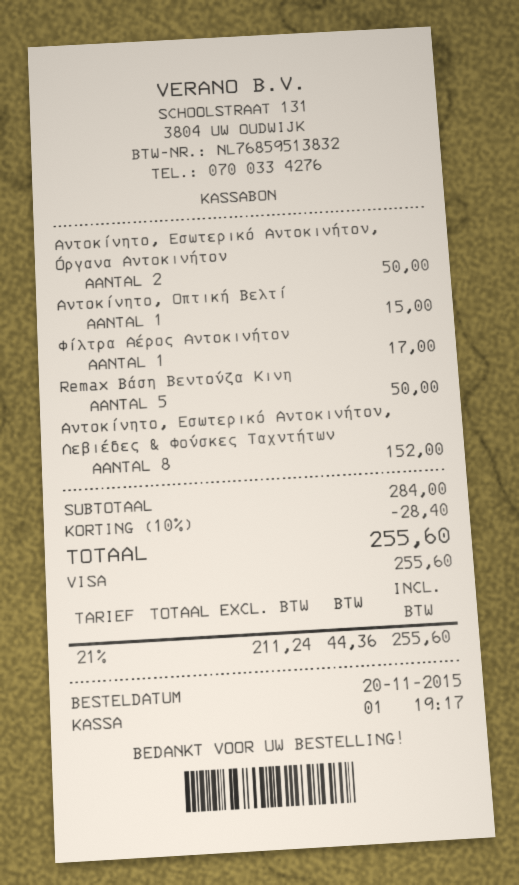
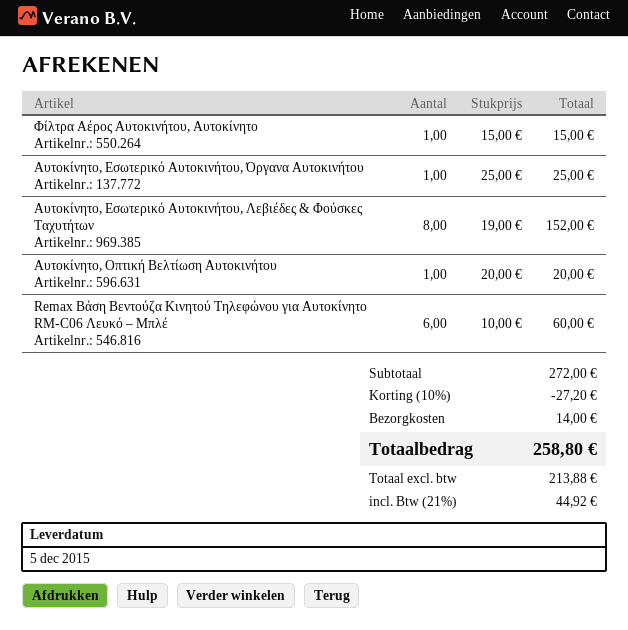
Αυτοκίνητο, Εσωτερικό Αυτοκινήτου, Όργανα Αυτοκινήτου: 2 for 50.00 -> 1 for 25.00
Αυτοκίνητο, Οπτική Βελτί: 1 for 15.00 -> 1 for 20.00
Φίλτρα Αέρος Αυτοκινήτου: 1 for 17.00 -> 1 for 15.00
Remax Βάση Βεντούζα Κινη: 5 for 50.00 -> 6 for 60.00
subtotal: 284.00 -> 272.00
discount: 10% = 28.40 -> 10% = 27.20
shipping: none -> 14.00
net: 211.24 -> 213.88
tax: 21% = 44.36 -> 21% = 44.92
total: 255.60 -> 258.80

